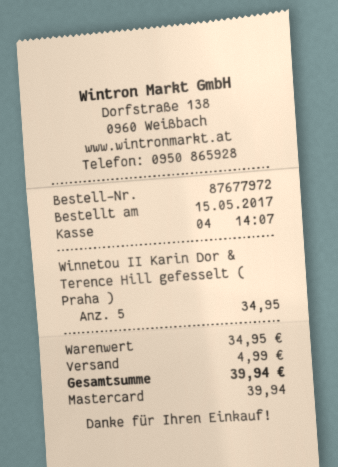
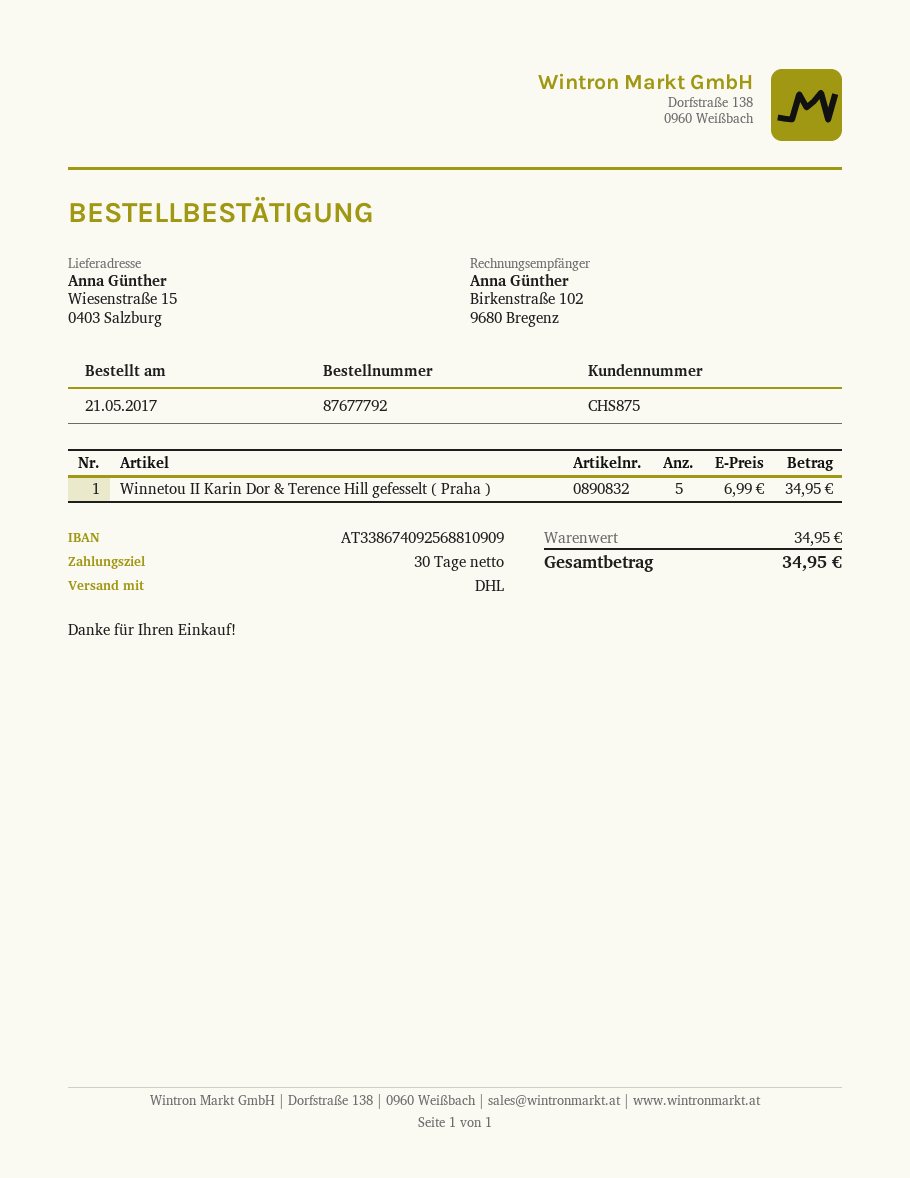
order number: 87677972 -> 87677792
order date: 2017-05-15 -> 2017-05-21
shipping: 4.99 -> none
total: 39.94 -> 34.95

